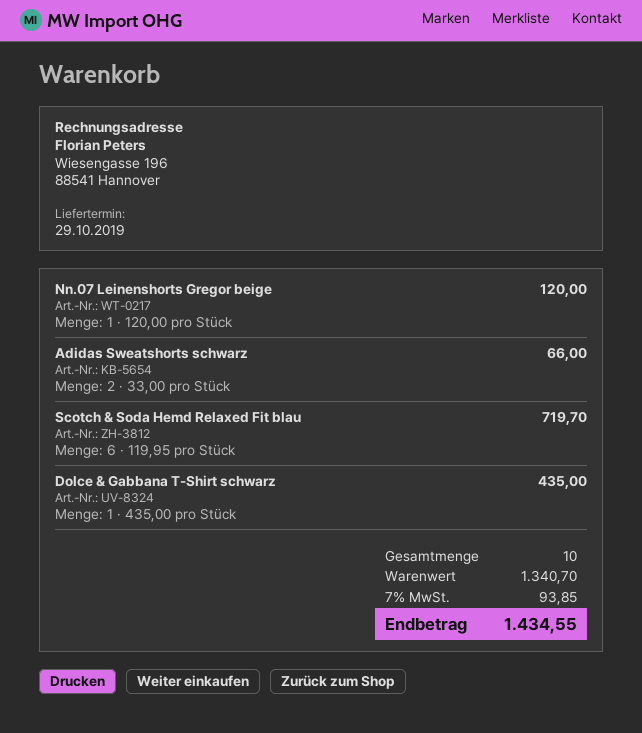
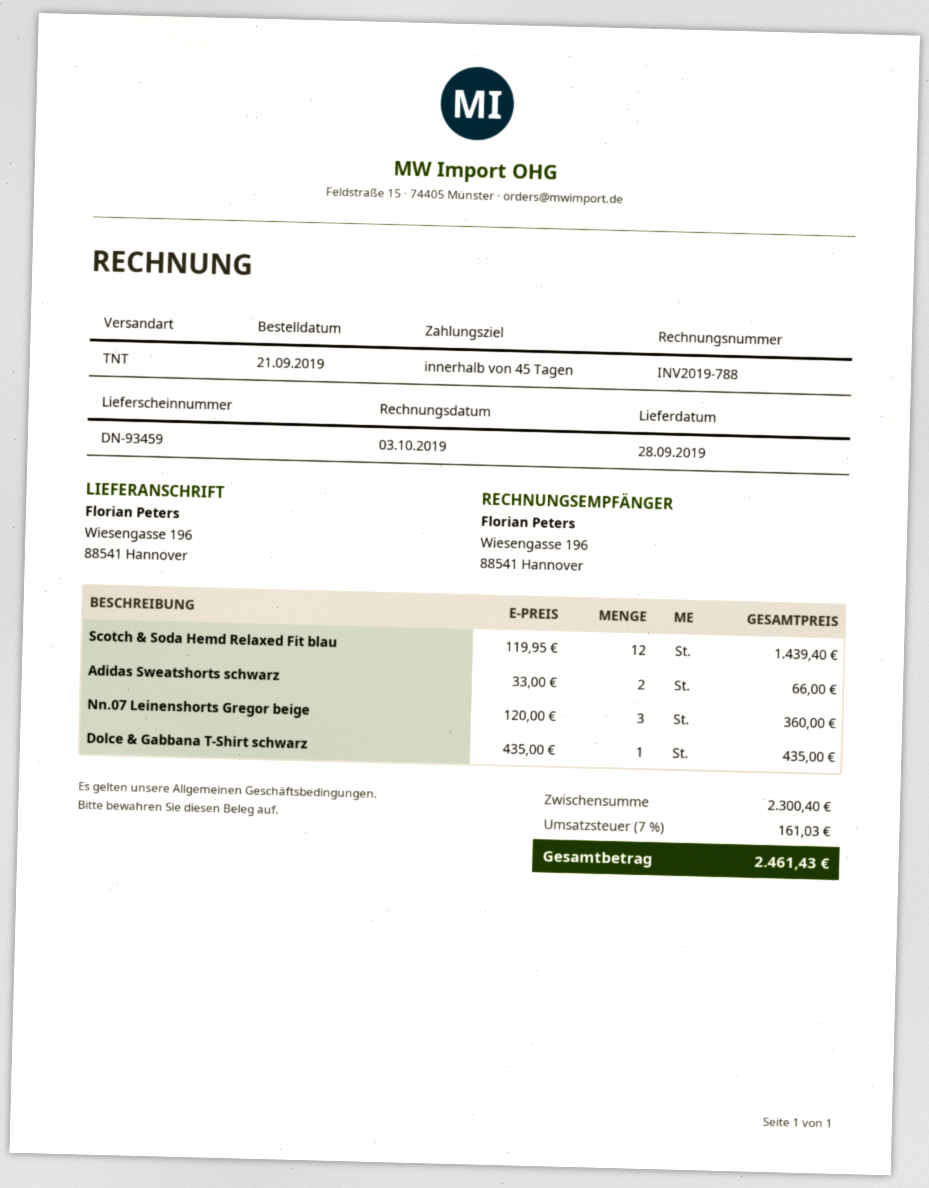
delivery date: 2019-10-29 -> 2019-09-28
Nn.07 Leinenshorts Gregor beige: 1 x 120.00 = 120.00 -> 3 x 120.00 = 360.00
Scotch & Soda Hemd Relaxed Fit blau: 6 x 119.95 = 719.70 -> 12 x 119.95 = 1439.40
subtotal: 1340.70 -> 2300.40
tax: 7% = 93.85 -> 7% = 161.03
total: 1434.55 -> 2461.43

